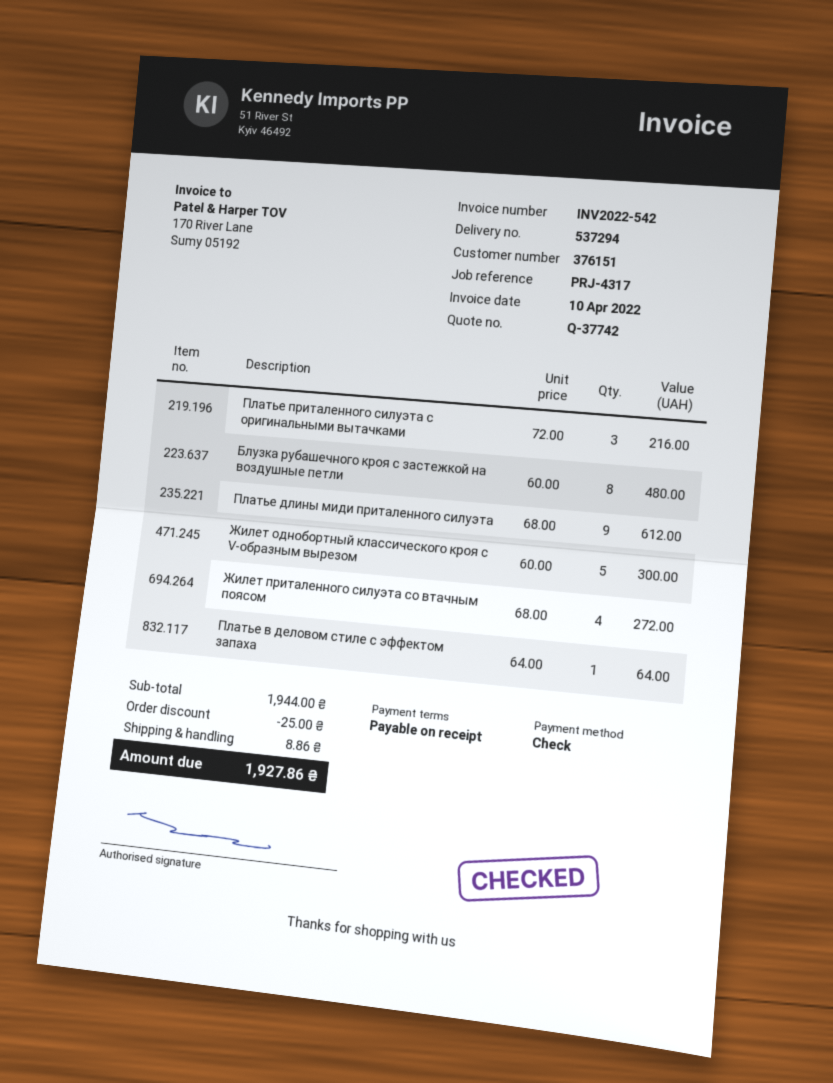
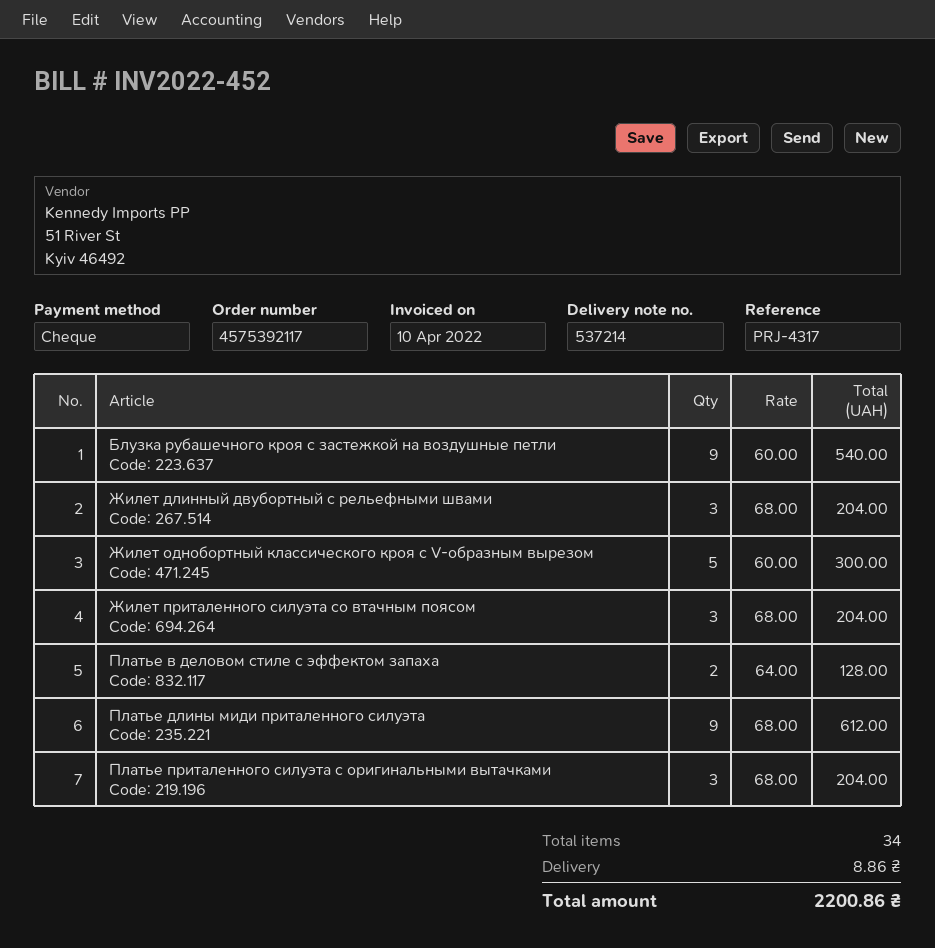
delivery note number: 537294 -> 537214
invoice number: INV2022-542 -> INV2022-452
Платье приталенного силуэта с оригинальными вытачками: 3 x 72.00 = 216.00 -> 3 x 68.00 = 204.00
Блузка рубашечного кроя с застежкой на воздушные петли: 8 x 60.00 = 480.00 -> 9 x 60.00 = 540.00
Жилет приталенного силуэта со втачным поясом: 4 x 68.00 = 272.00 -> 3 x 68.00 = 204.00
Платье в деловом стиле с эффектом запаха: 1 x 64.00 = 64.00 -> 2 x 64.00 = 128.00
Жилет длинный двубортный с рельефными швами: none -> 3 x 68.00 = 204.00
discount: 25.00 -> none
total: 1927.86 -> 2200.86

